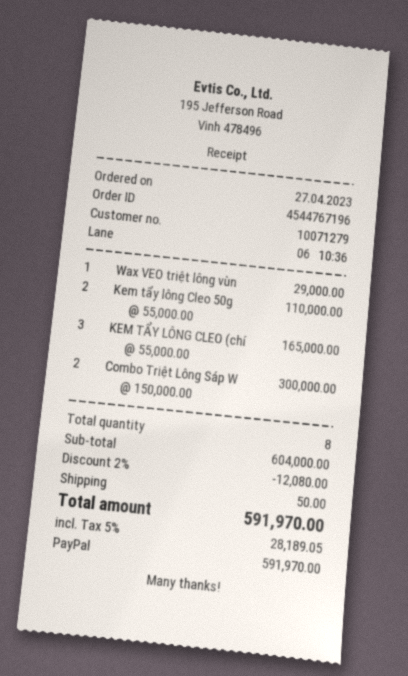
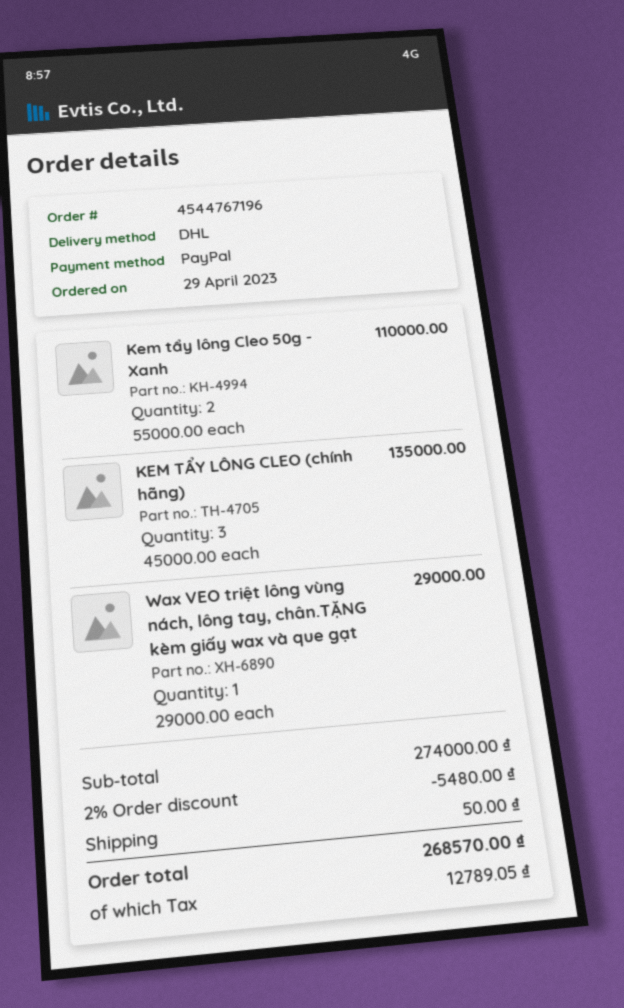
order date: 2023-04-27 -> 2023-04-29
KEM TẨY LÔNG CLEO (chí: 3 x 55000.00 = 165000.00 -> 3 x 45000.00 = 135000.00
Combo Triệt Lông Sáp W: 2 x 150000.00 = 300000.00 -> none
subtotal: 604000.00 -> 274000.00
discount: 2% = 12080.00 -> 2% = 5480.00
tax: 28189.05 -> 12789.05
total: 591970.00 -> 268570.00

